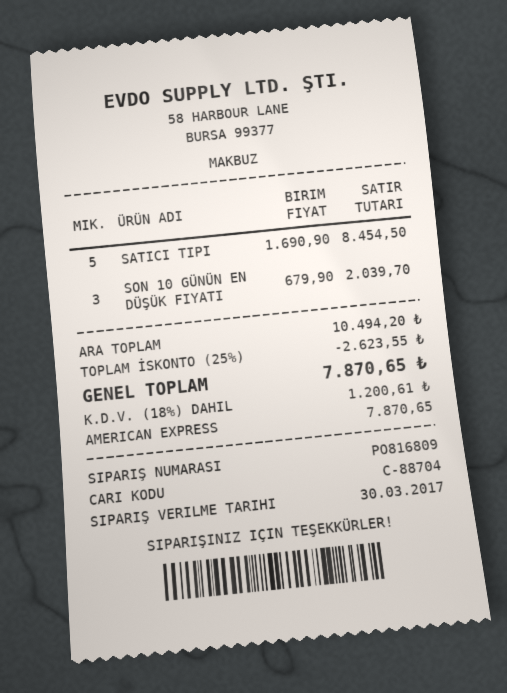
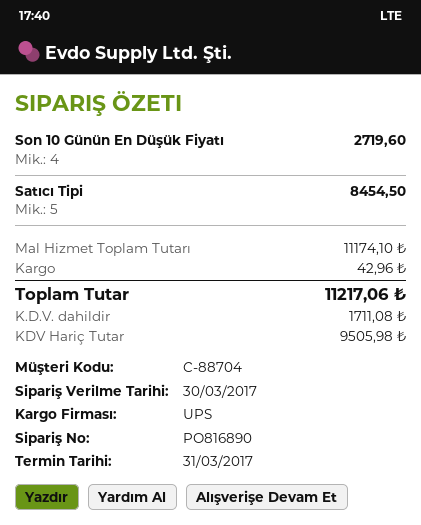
order number: PO816809 -> PO816890
SON 10 GÜNÜN EN DÜŞÜK FIYATI: 3 for 2039.70 -> 4 for 2719.60
subtotal: 10494.20 -> 11174.10
discount: 25% = 2623.55 -> none
shipping: none -> 42.96
tax: 1200.61 -> 1711.08
total: 7870.65 -> 11217.06

